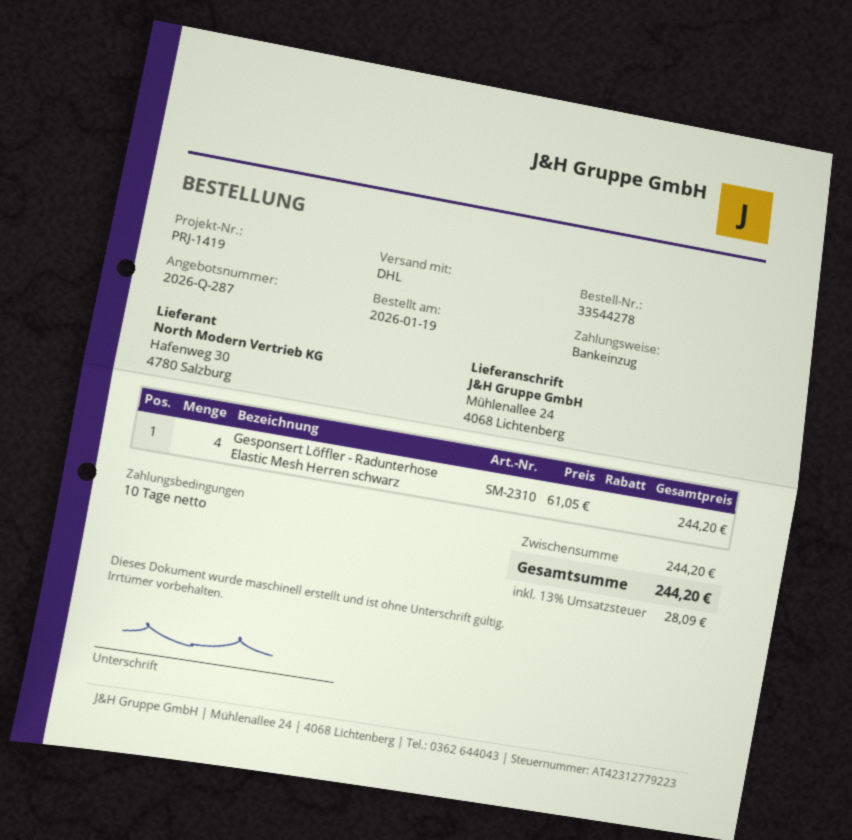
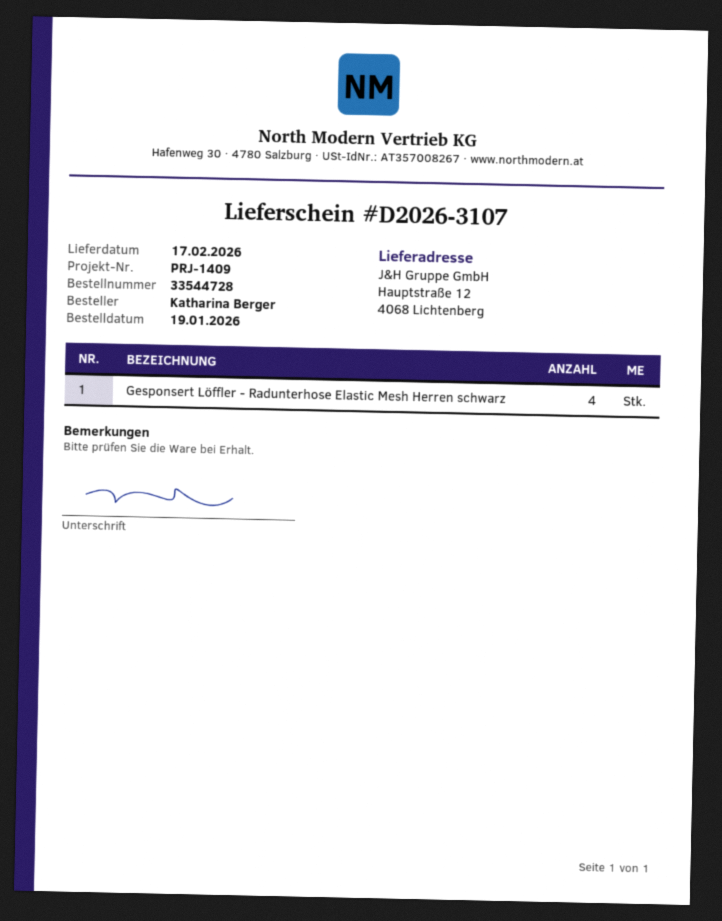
order number: 33544278 -> 33544728
reference: PRJ-1419 -> PRJ-1409
ship to: Mühlenallee 24, 4068 Lichtenberg -> Hauptstraße 12, 4068 Lichtenberg

